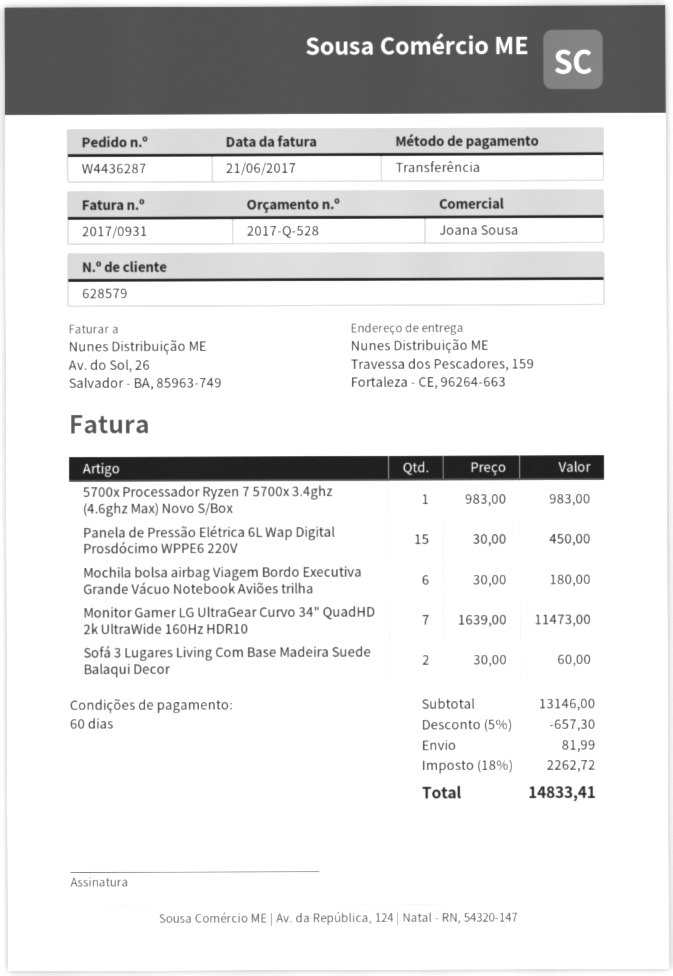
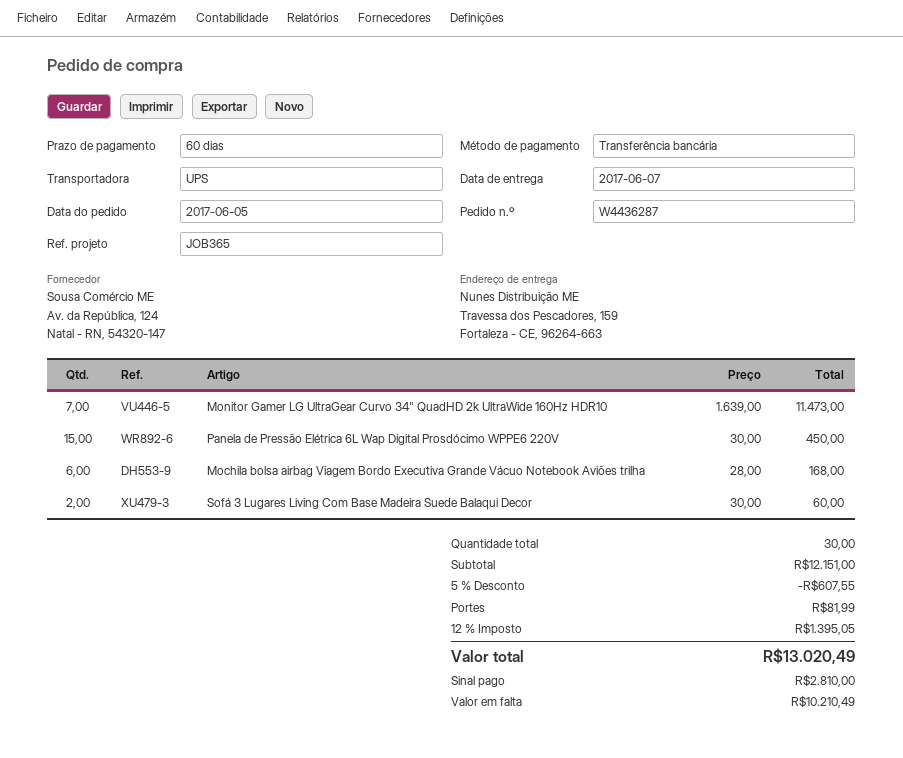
5700x Processador Ryzen 7 5700x 3.4ghz (4.6ghz Max) Novo S/Box: 1 x 983.00 = 983.00 -> none
Mochila bolsa airbag Viagem Bordo Executiva Grande Vácuo Notebook Aviões trilha: 6 x 30.00 = 180.00 -> 6 x 28.00 = 168.00
subtotal: 13146.00 -> 12151.00
discount: 5% = 657.30 -> 5% = 607.55
tax: 18% = 2262.72 -> 12% = 1395.05
total: 14833.41 -> 13020.49

